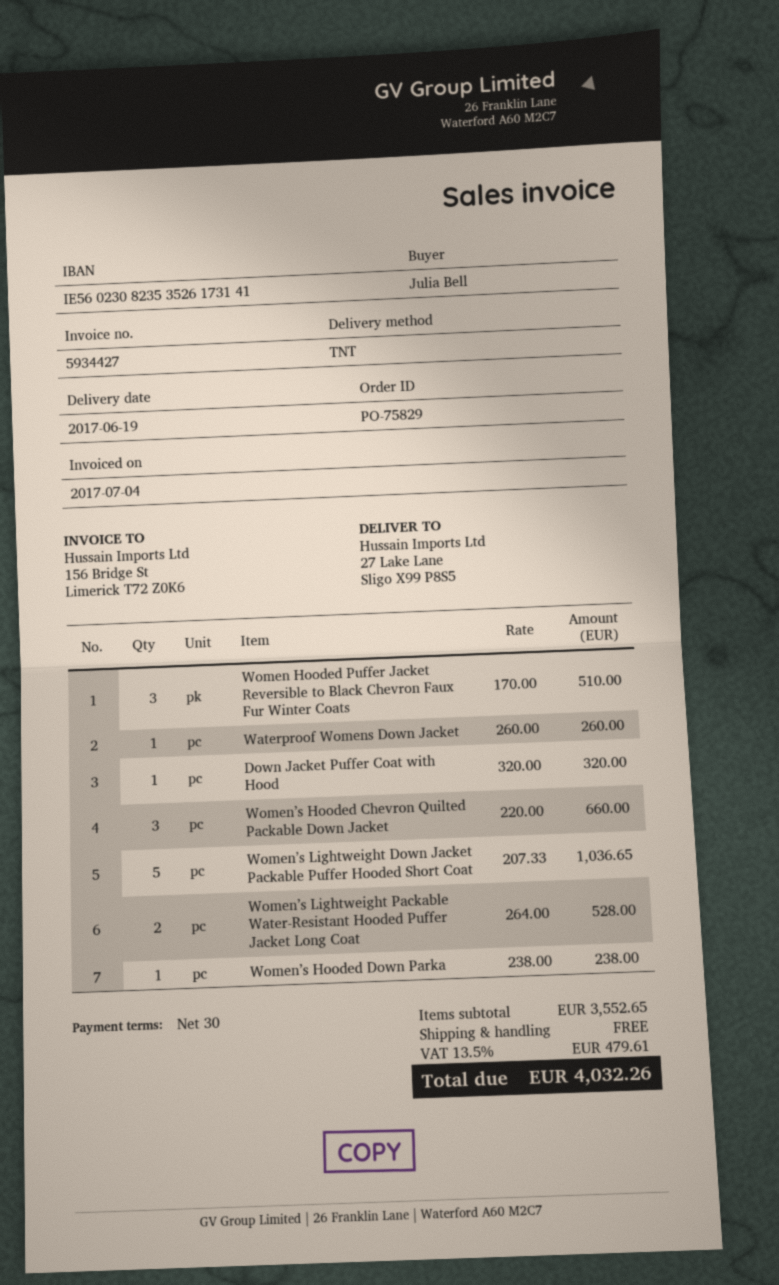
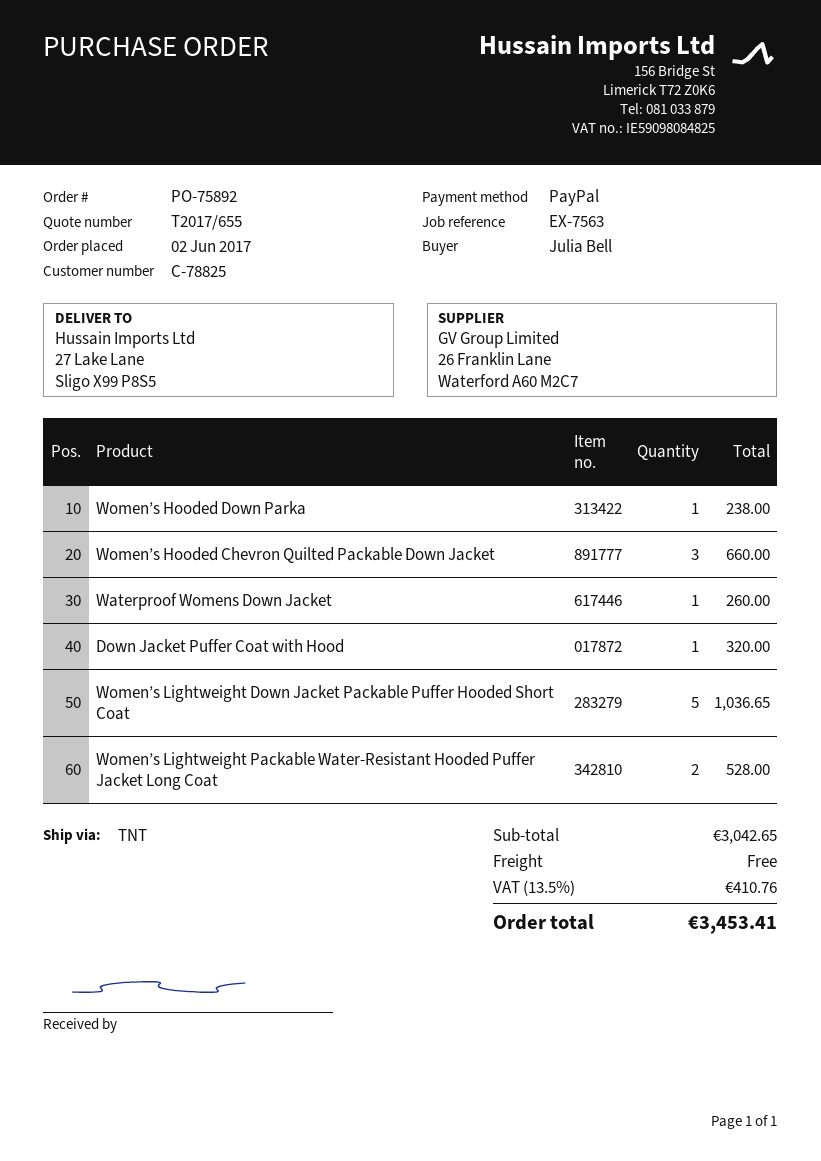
order number: PO-75829 -> PO-75892
Women Hooded Puffer Jacket Reversible to Black Chevron Faux Fur Winter Coats: 3 for 510.00 -> none
subtotal: 3552.65 -> 3042.65
tax: 13.5% = 479.61 -> 13.5% = 410.76
total: 4032.26 -> 3453.41

